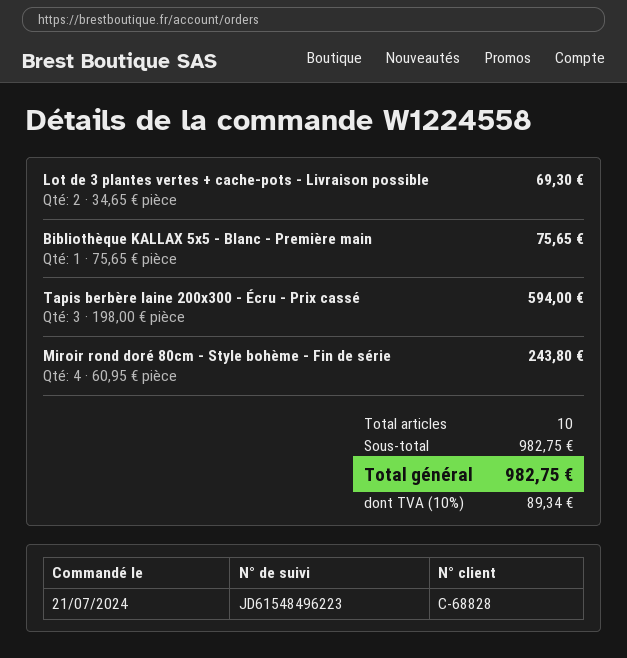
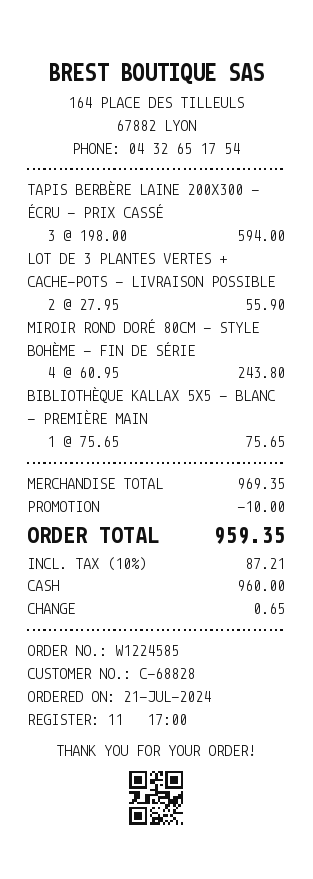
order number: W1224558 -> W1224585
Lot de 3 plantes vertes + cache-pots - Livraison possible: 2 x 34.65 = 69.30 -> 2 x 27.95 = 55.90
subtotal: 982.75 -> 969.35
discount: none -> 10.00
tax: 10% = 89.34 -> 10% = 87.21
total: 982.75 -> 959.35

